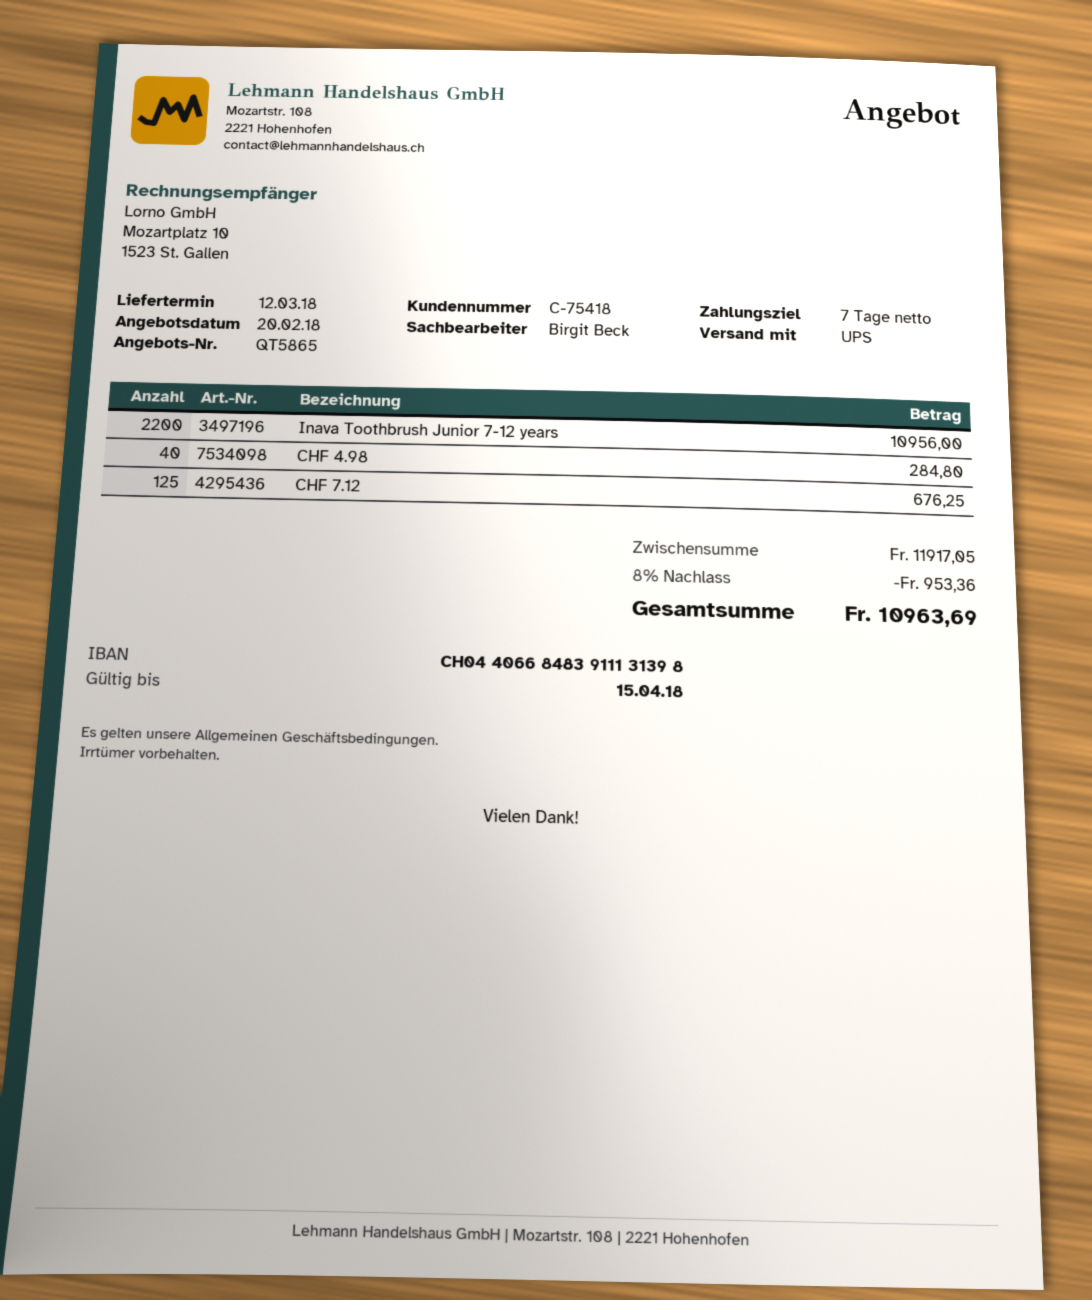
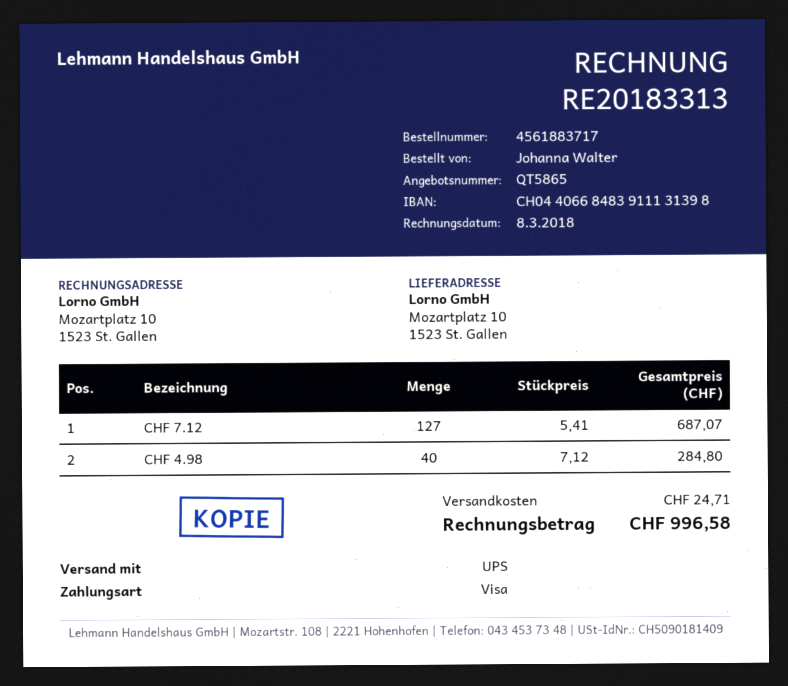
Inava Toothbrush Junior 7-12 years: 2200 for 10956.00 -> none
CHF 7.12: 125 for 676.25 -> 127 for 687.07
discount: 8% = 953.36 -> none
shipping: none -> 24.71
total: 10963.69 -> 996.58

